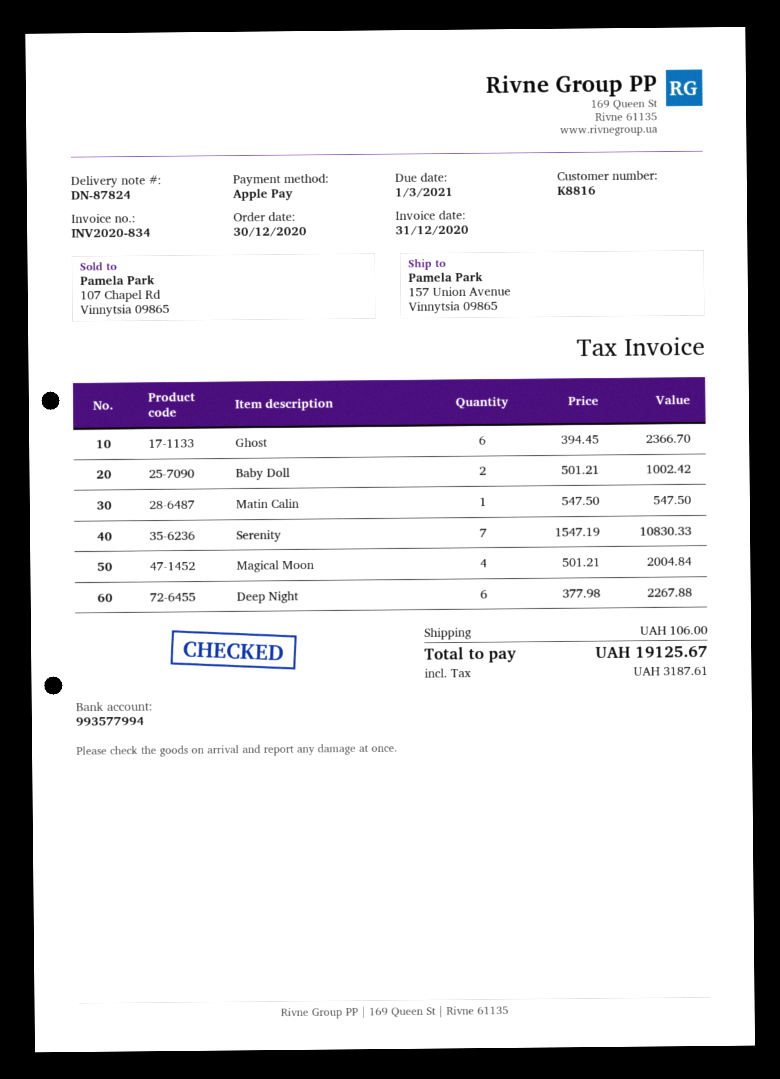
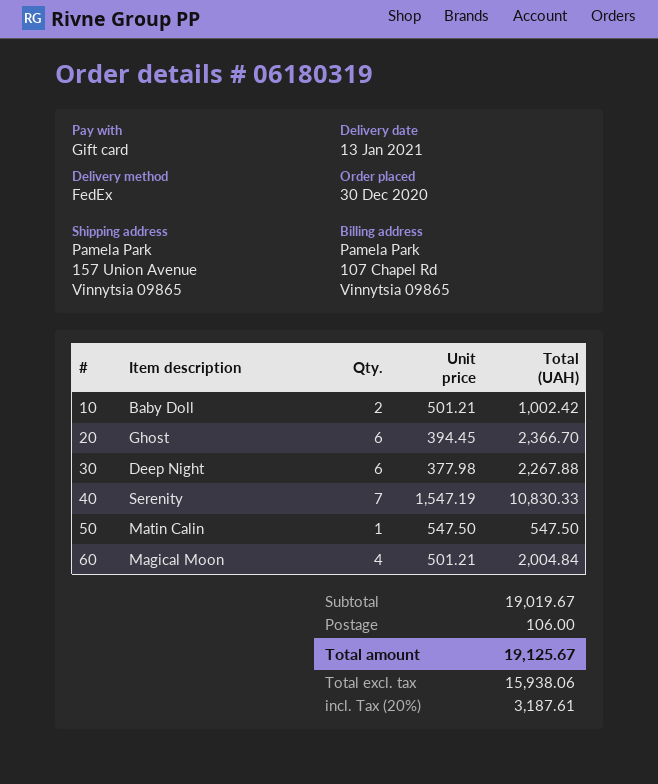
payment method: Apple Pay -> gift card

